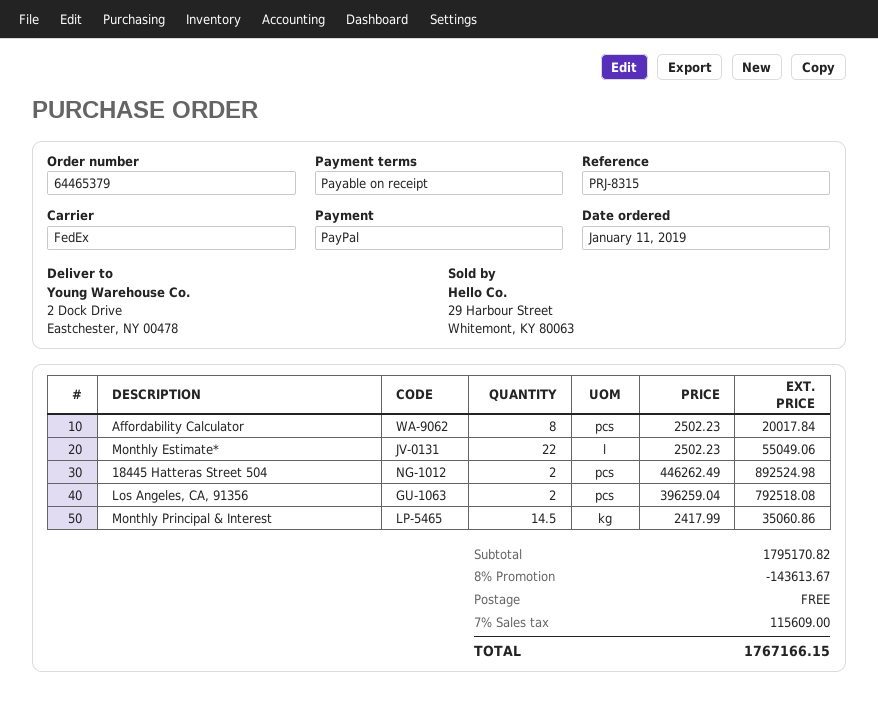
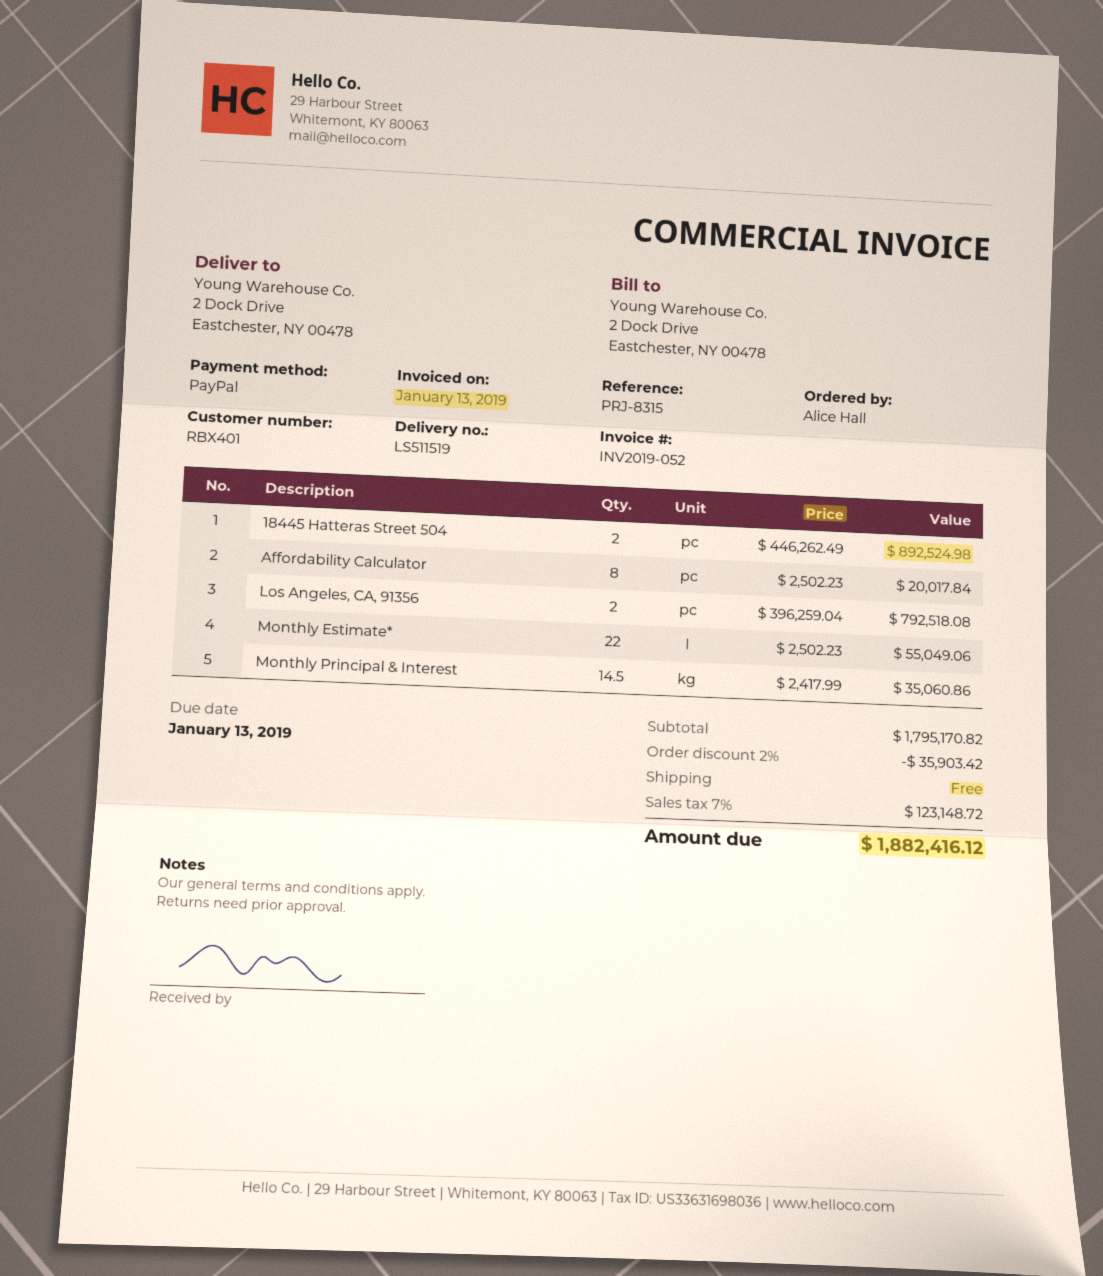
discount: 8% = 143613.67 -> 2% = 35903.42
tax: 7% = 115609.00 -> 7% = 123148.72
total: 1767166.15 -> 1882416.12

